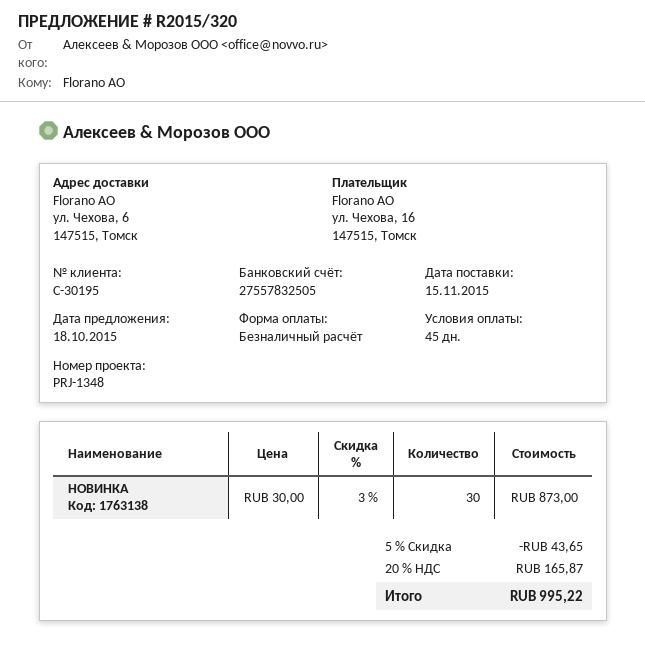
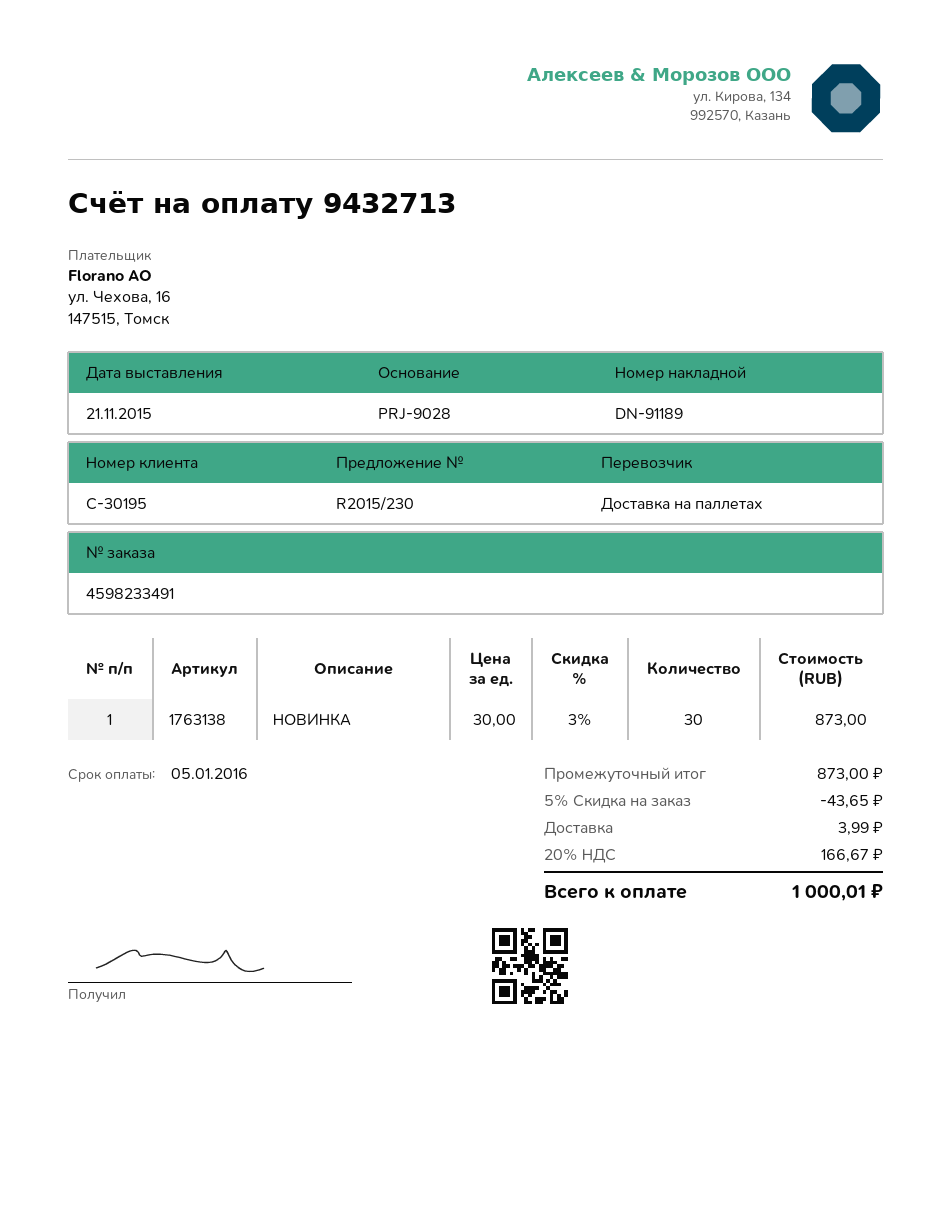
quote number: R2015/320 -> R2015/230
reference: PRJ-1348 -> PRJ-9028
shipping: none -> 3.99
tax: 20% = 165.87 -> 20% = 166.67
total: 995.22 -> 1000.01

